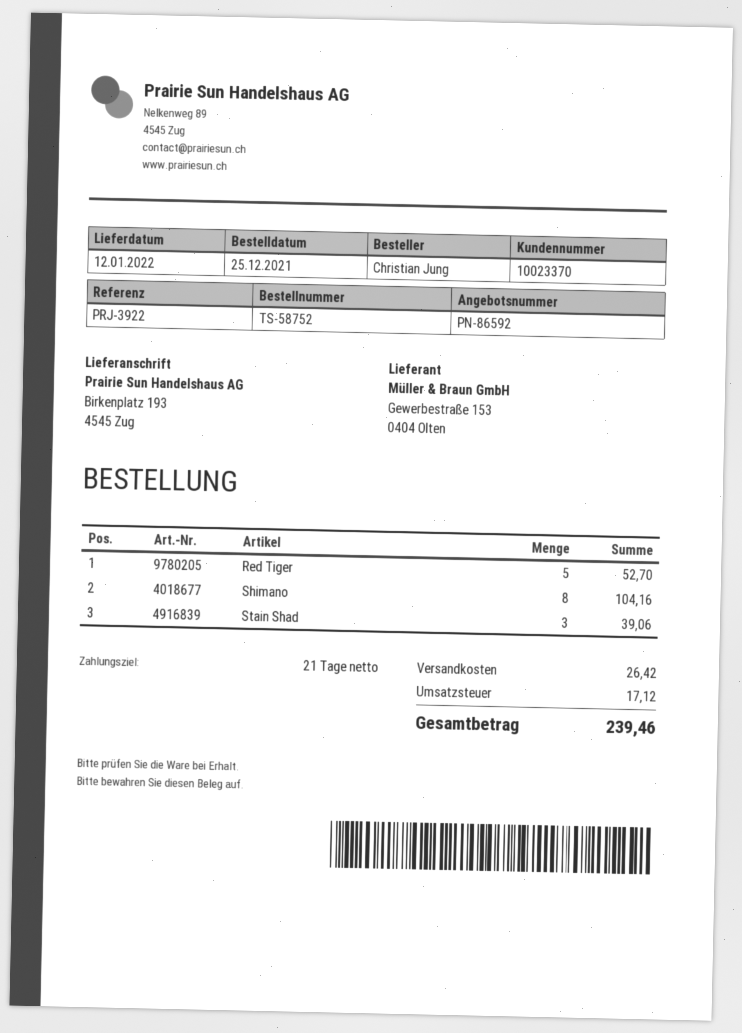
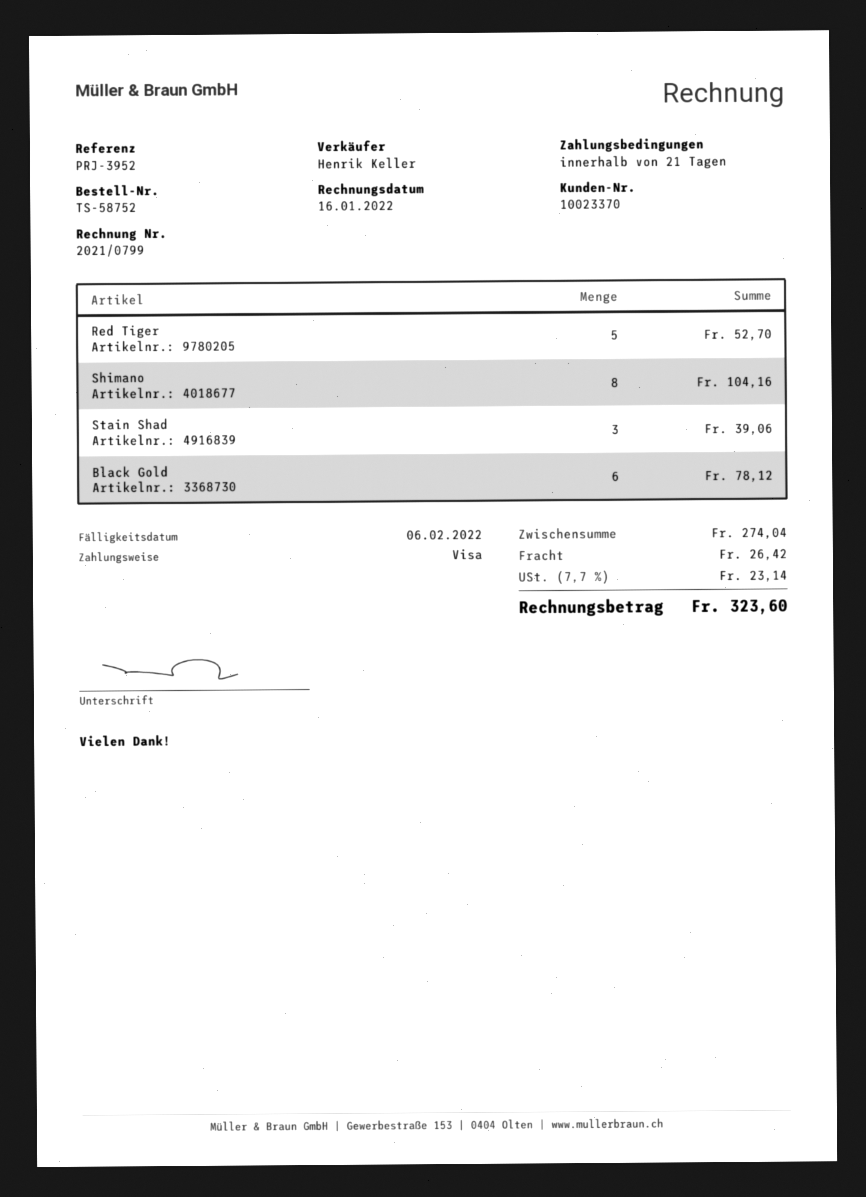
reference: PRJ-3922 -> PRJ-3952
Black Gold: none -> 6 for 78.12
tax: 17.12 -> 23.14
total: 239.46 -> 323.60

